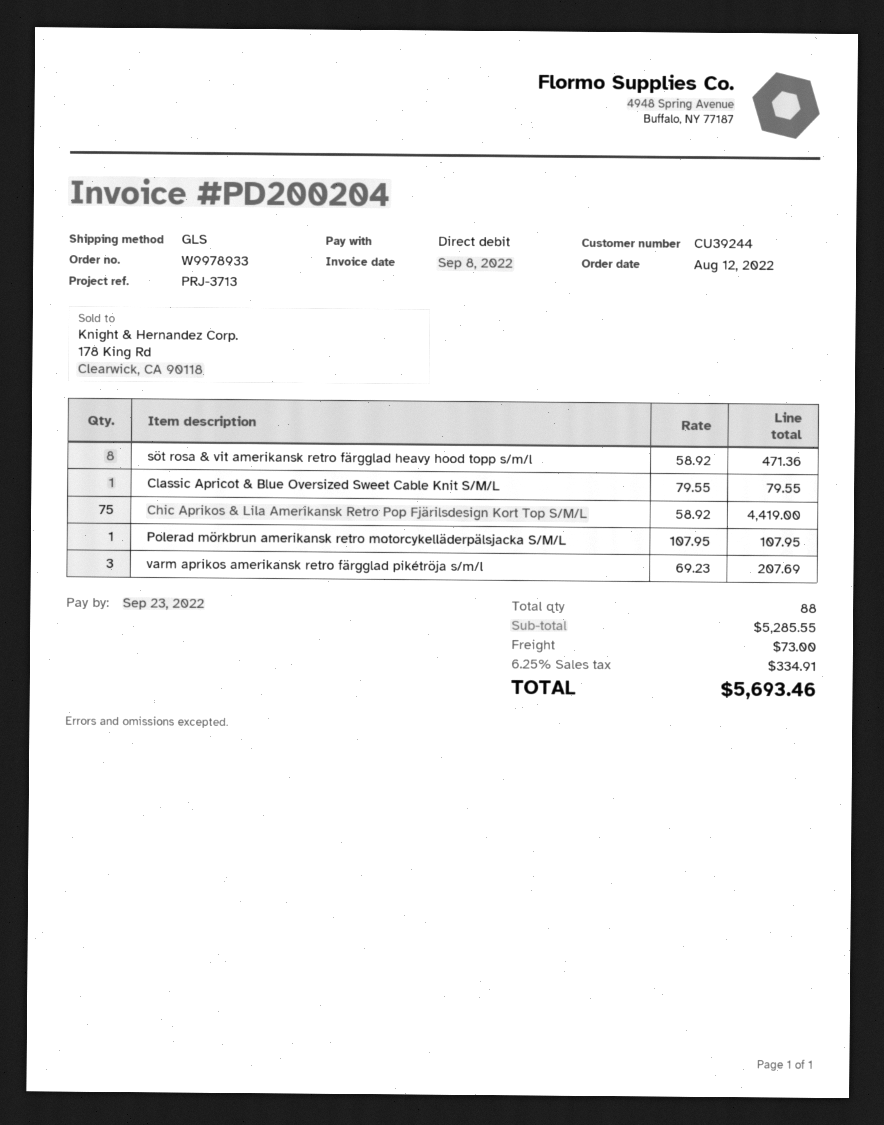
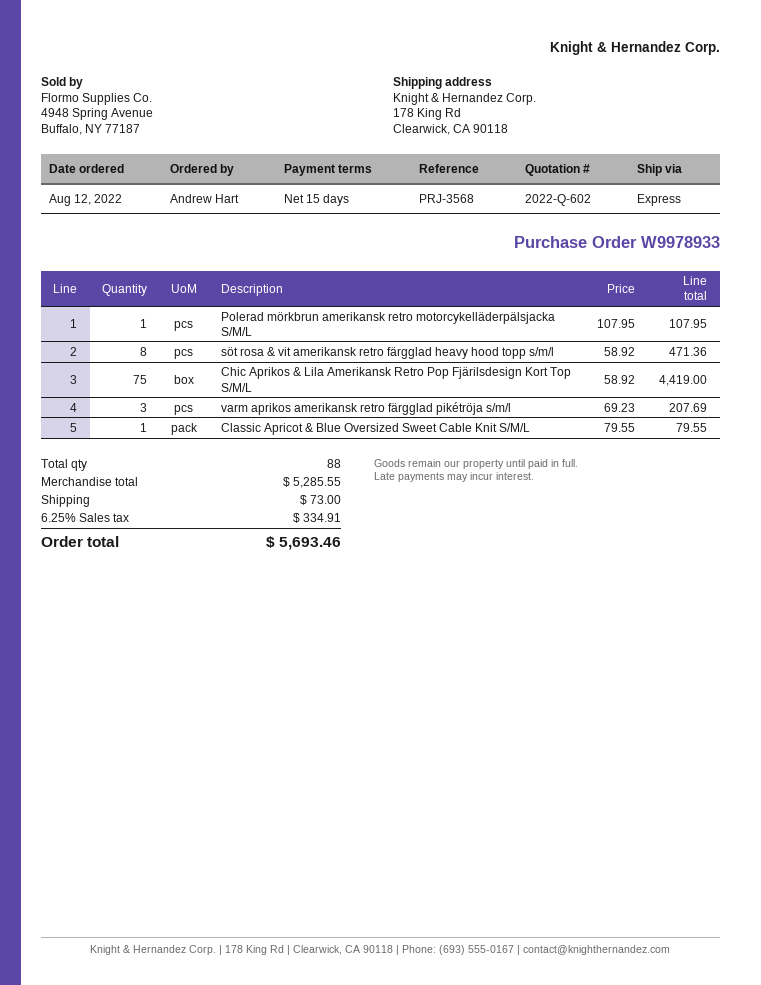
reference: PRJ-3713 -> PRJ-3568
shipping method: GLS -> express

